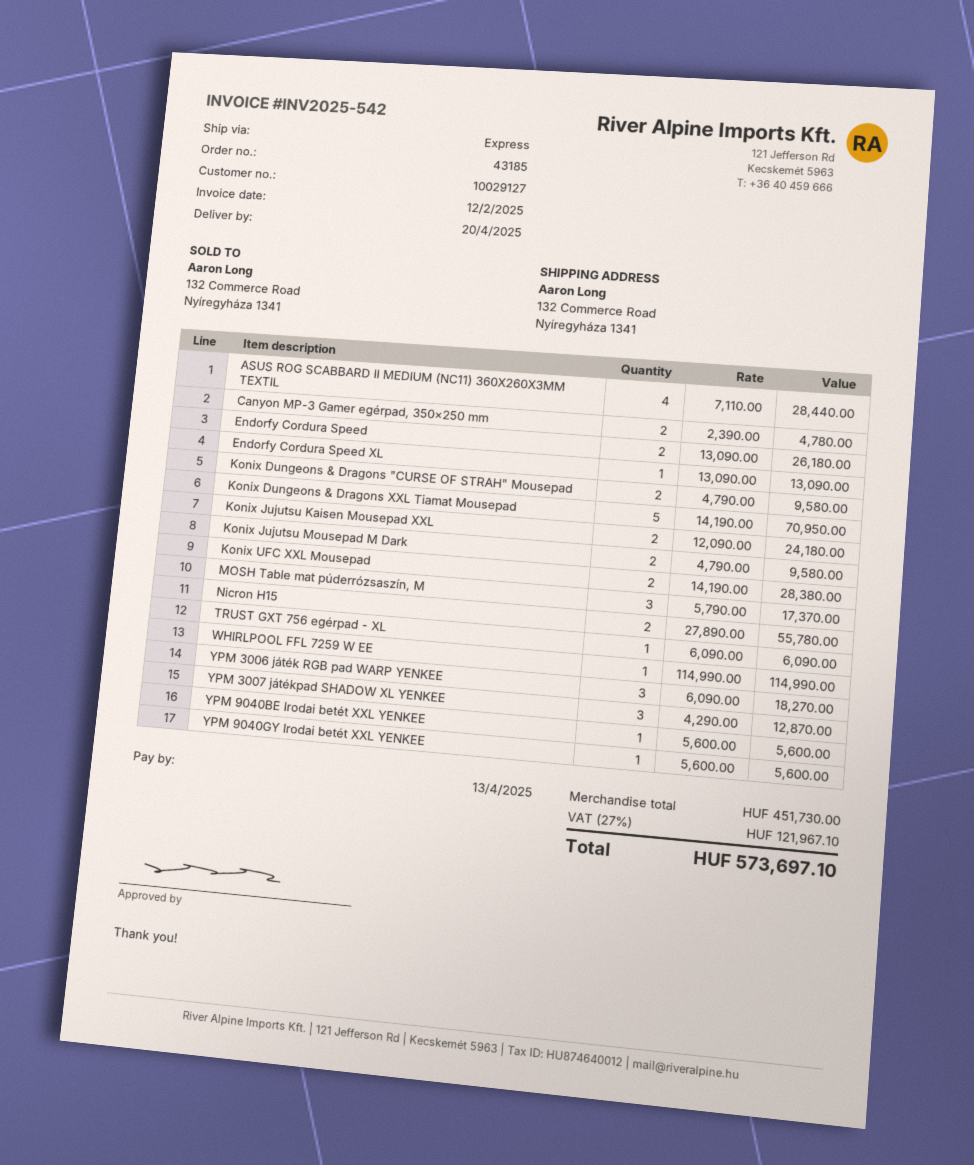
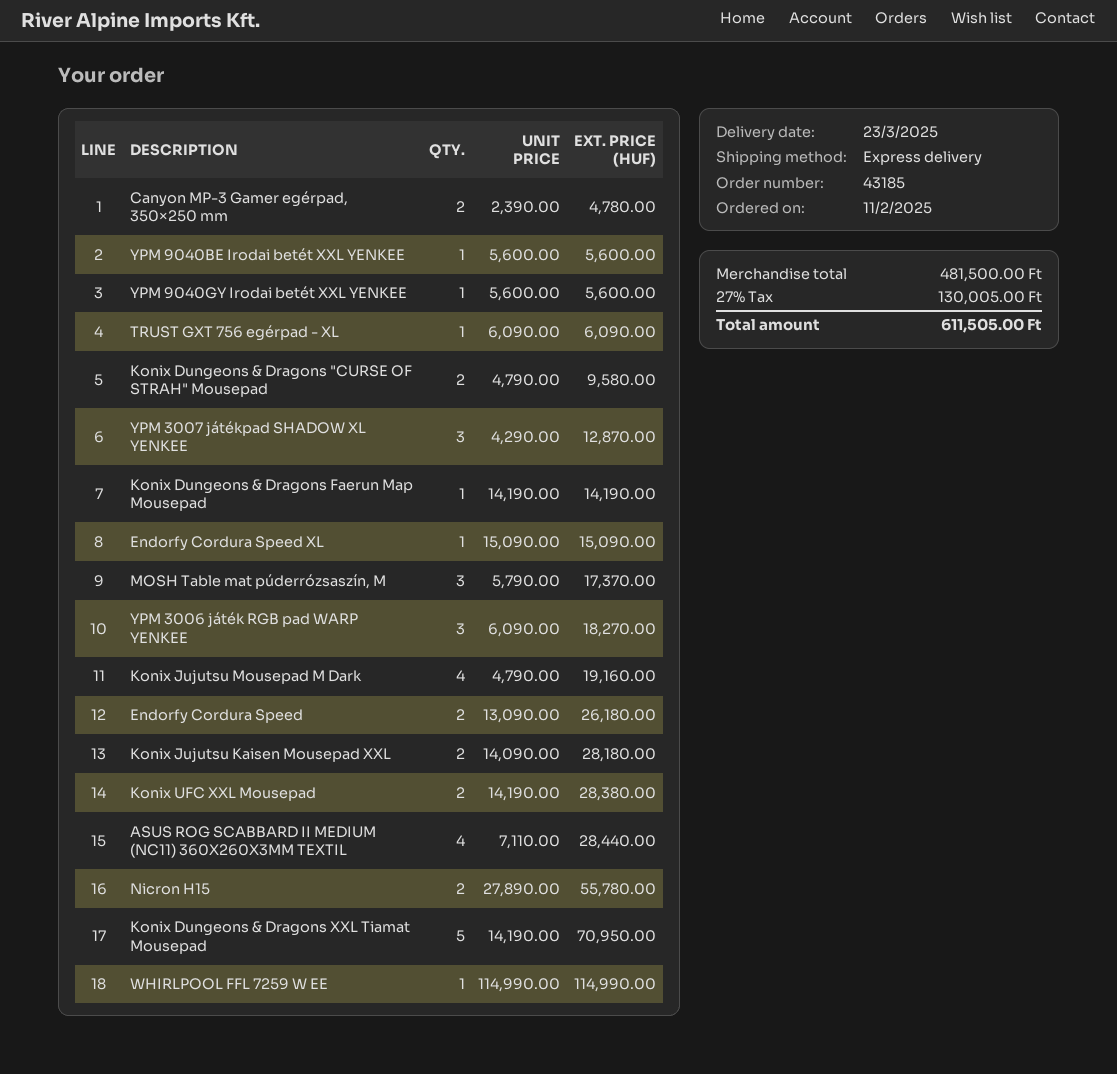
delivery date: 2025-04-20 -> 2025-03-23
Endorfy Cordura Speed XL: 1 x 13090.00 = 13090.00 -> 1 x 15090.00 = 15090.00
Konix Jujutsu Kaisen Mousepad XXL: 2 x 12090.00 = 24180.00 -> 2 x 14090.00 = 28180.00
Konix Jujutsu Mousepad M Dark: 2 x 4790.00 = 9580.00 -> 4 x 4790.00 = 19160.00
Konix Dungeons & Dragons Faerun Map Mousepad: none -> 1 x 14190.00 = 14190.00
subtotal: 451730.00 -> 481500.00
tax: 27% = 121967.10 -> 27% = 130005.00
total: 573697.10 -> 611505.00

